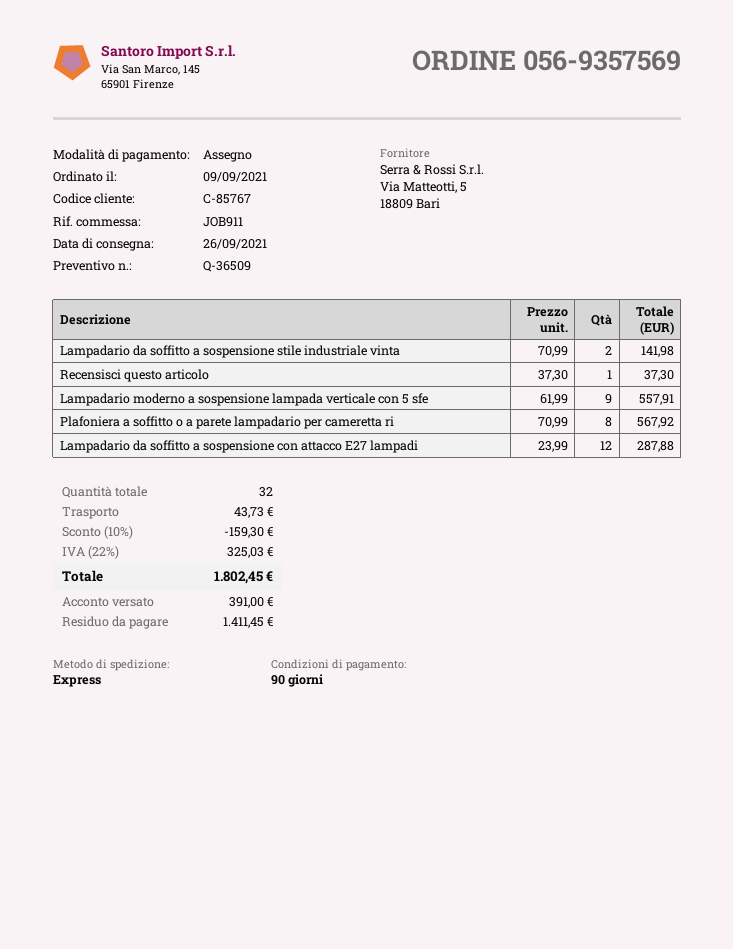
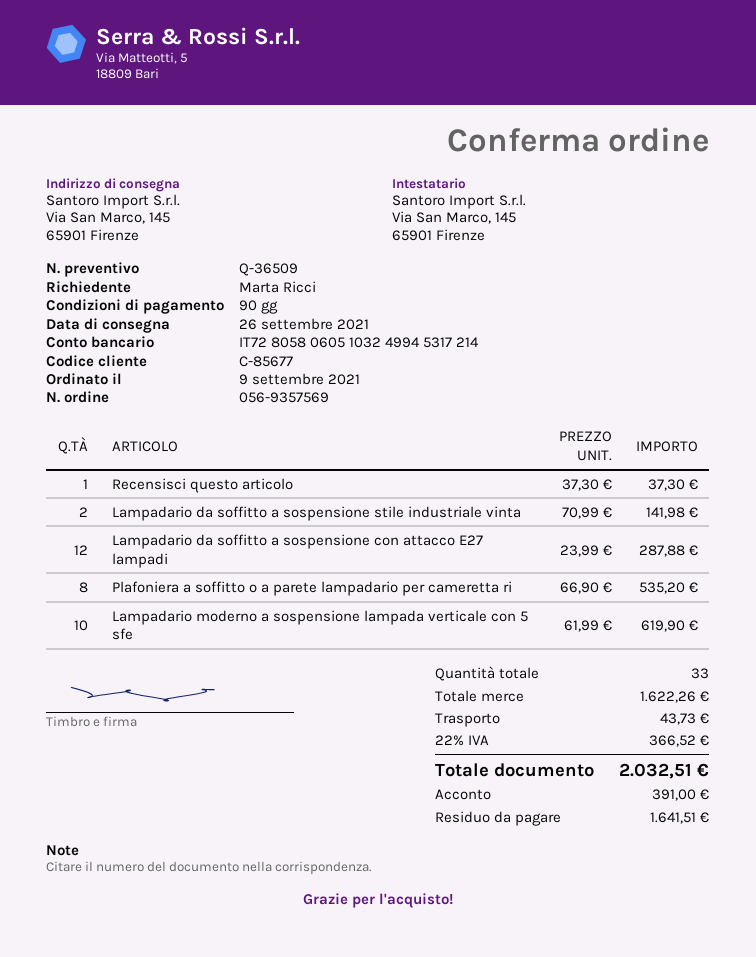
customer number: C-85767 -> C-85677
Lampadario moderno a sospensione lampada verticale con 5 sfe: 9 x 61.99 = 557.91 -> 10 x 61.99 = 619.90
Plafoniera a soffitto o a parete lampadario per cameretta ri: 8 x 70.99 = 567.92 -> 8 x 66.90 = 535.20
total quantity: 32 -> 33
discount: 10% = 159.30 -> none
tax: 22% = 325.03 -> 22% = 366.52
total: 1802.45 -> 2032.51
balance: 1411.45 -> 1641.51

